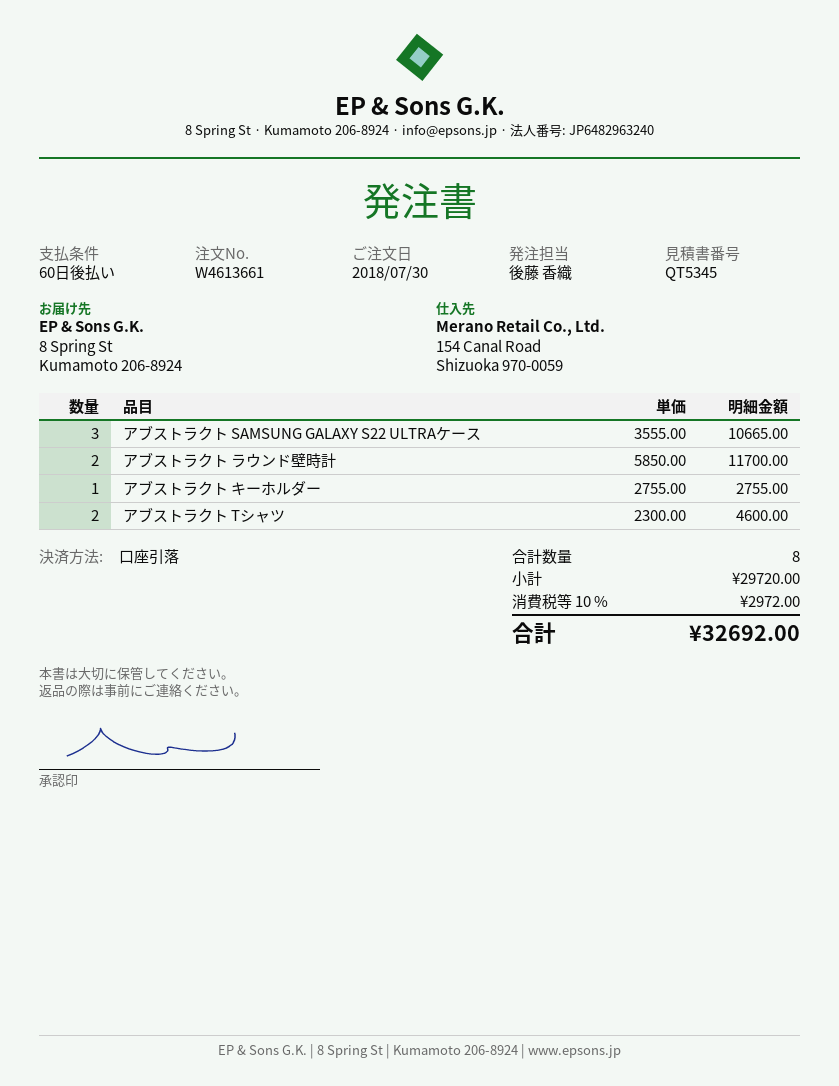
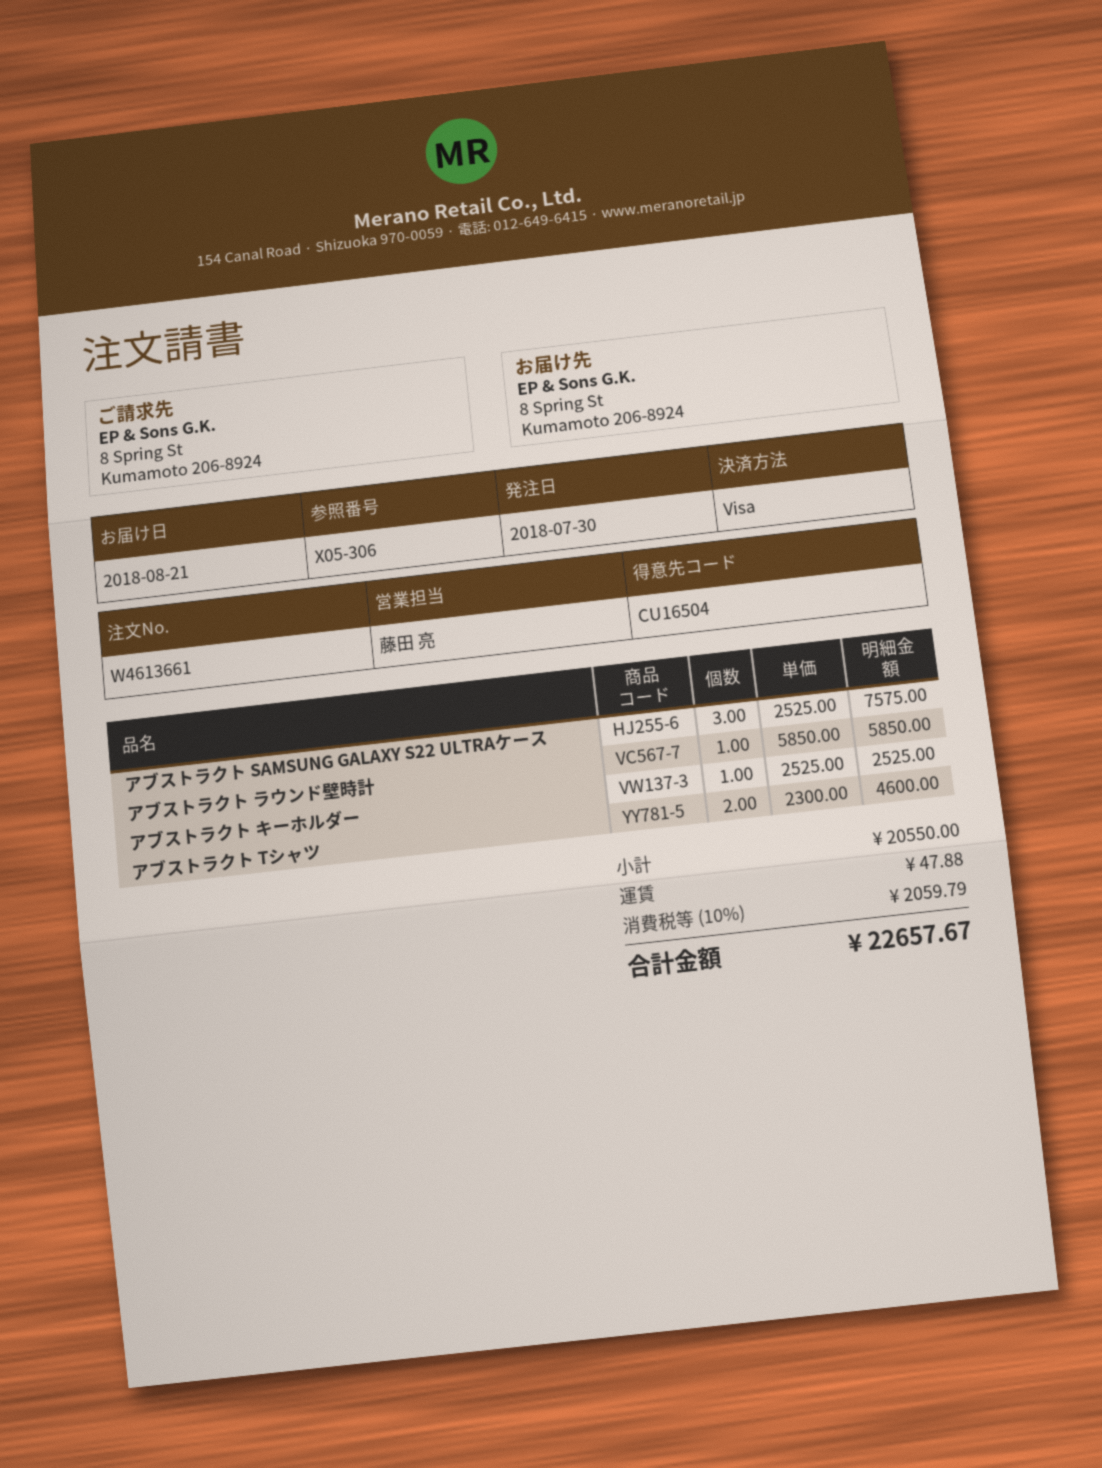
payment method: direct debit -> Visa
アブストラクト SAMSUNG GALAXY S22 ULTRAケース: 3 x 3555.00 = 10665.00 -> 3 x 2525.00 = 7575.00
アブストラクト ラウンド壁時計: 2 x 5850.00 = 11700.00 -> 1 x 5850.00 = 5850.00
アブストラクト キーホルダー: 1 x 2755.00 = 2755.00 -> 1 x 2525.00 = 2525.00
subtotal: 29720.00 -> 20550.00
shipping: none -> 47.88
tax: 10% = 2972.00 -> 10% = 2059.79
total: 32692.00 -> 22657.67

